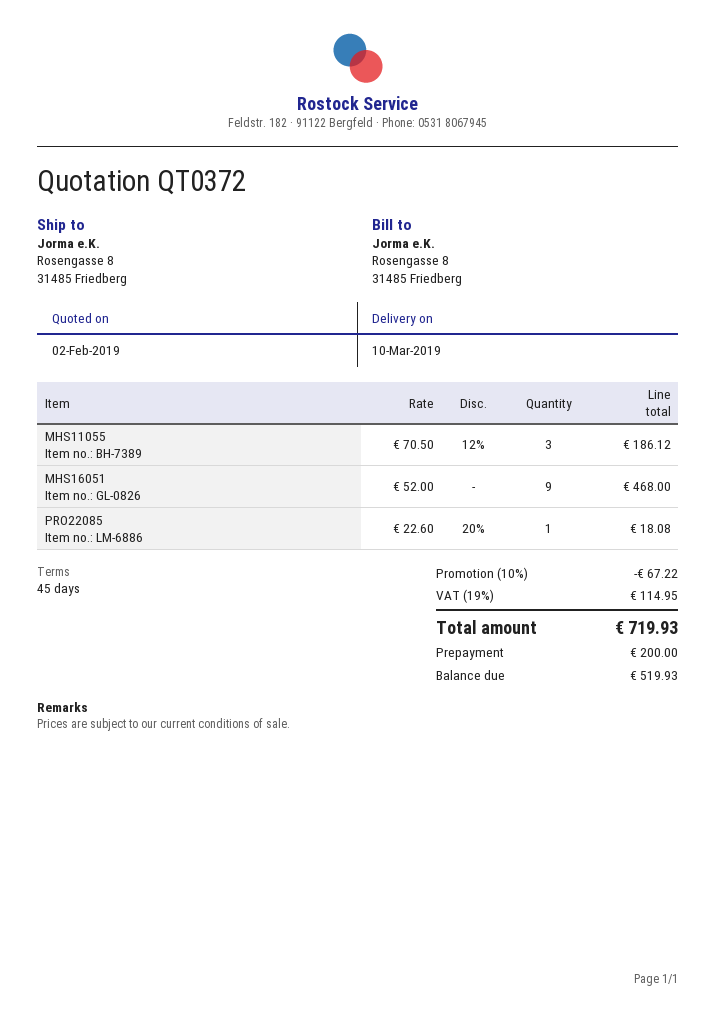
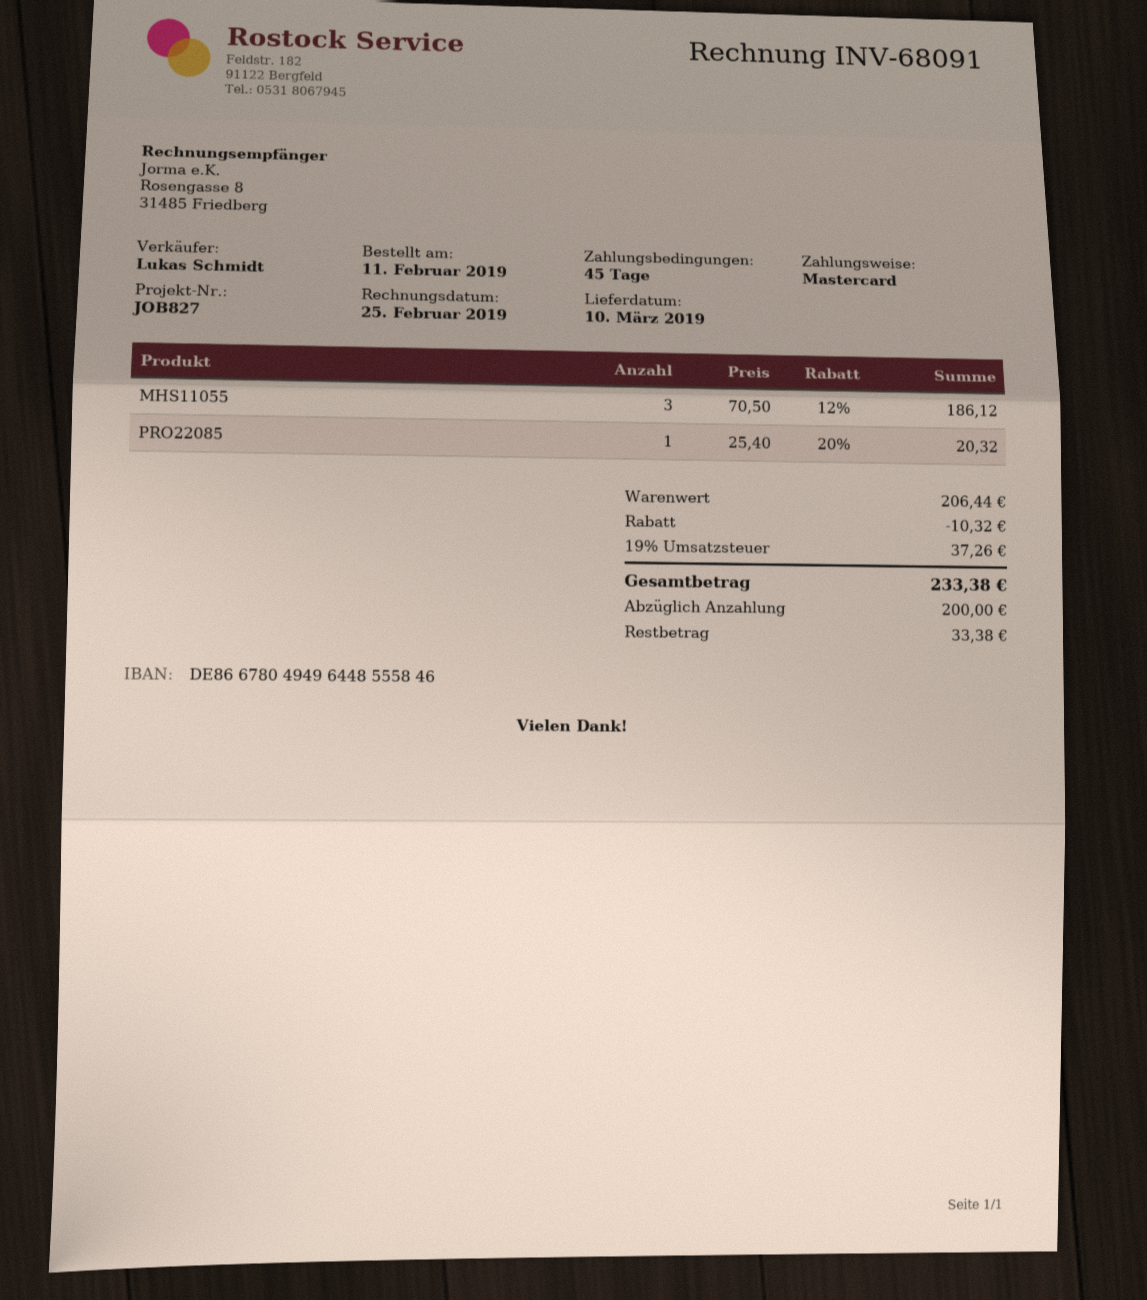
MHS16051: 9 x 52.00 = 468.00 -> none
PRO22085: 1 x 22.60 - 20% = 18.08 -> 1 x 25.40 - 20% = 20.32
discount: 67.22 -> 10.32
tax: 19% = 114.95 -> 19% = 37.26
total: 719.93 -> 233.38
balance: 519.93 -> 33.38

